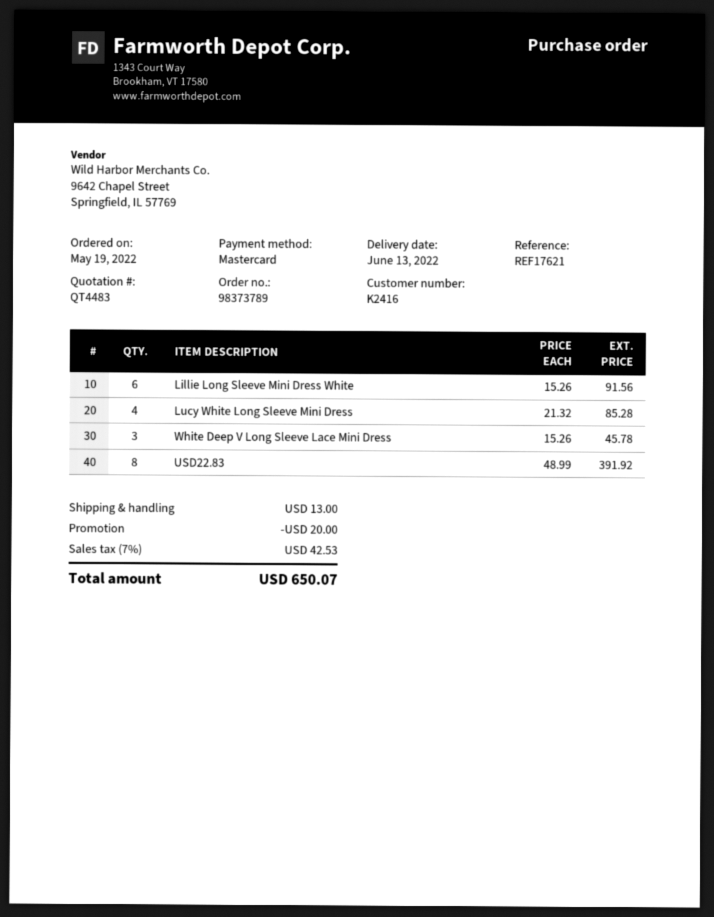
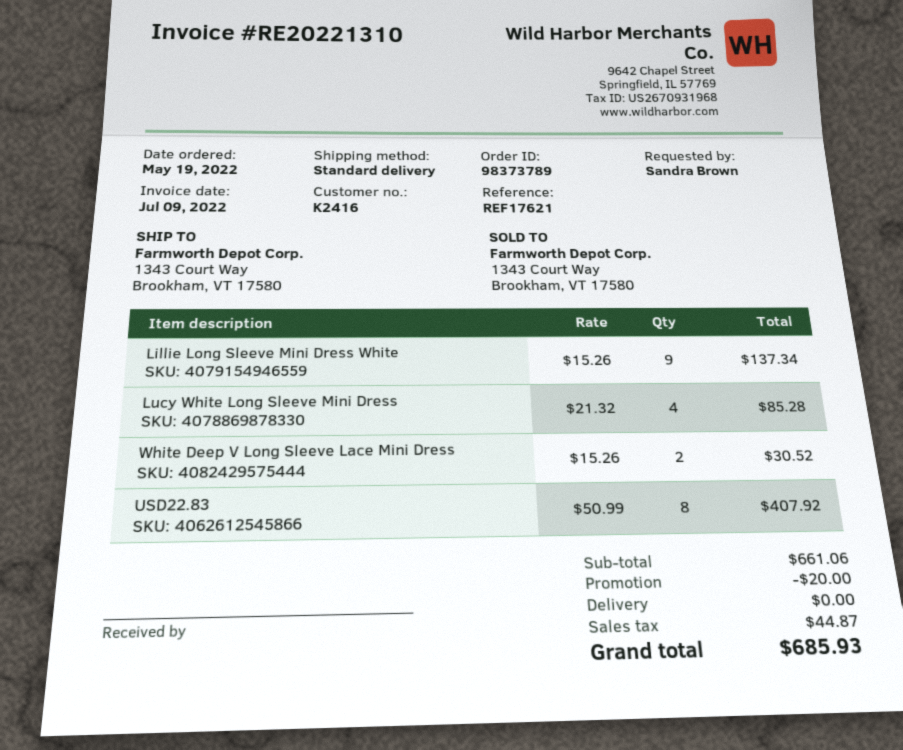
Lillie Long Sleeve Mini Dress White: 6 x 15.26 = 91.56 -> 9 x 15.26 = 137.34
White Deep V Long Sleeve Lace Mini Dress: 3 x 15.26 = 45.78 -> 2 x 15.26 = 30.52
USD22.83: 8 x 48.99 = 391.92 -> 8 x 50.99 = 407.92
shipping: 13.00 -> 0.00
tax: 42.53 -> 44.87
total: 650.07 -> 685.93

